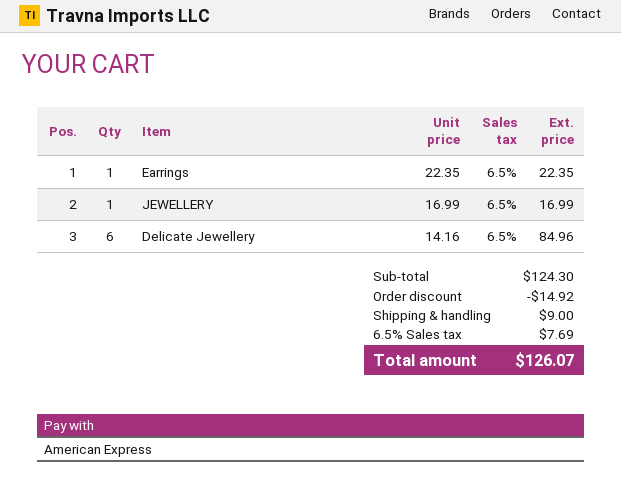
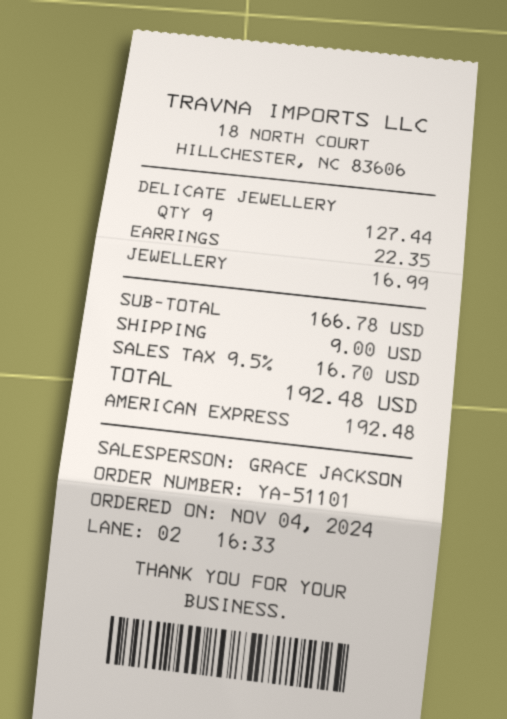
Delicate Jewellery: 6 for 84.96 -> 9 for 127.44
subtotal: 124.30 -> 166.78
discount: 14.92 -> none
tax: 6.5% = 7.69 -> 9.5% = 16.70
total: 126.07 -> 192.48

